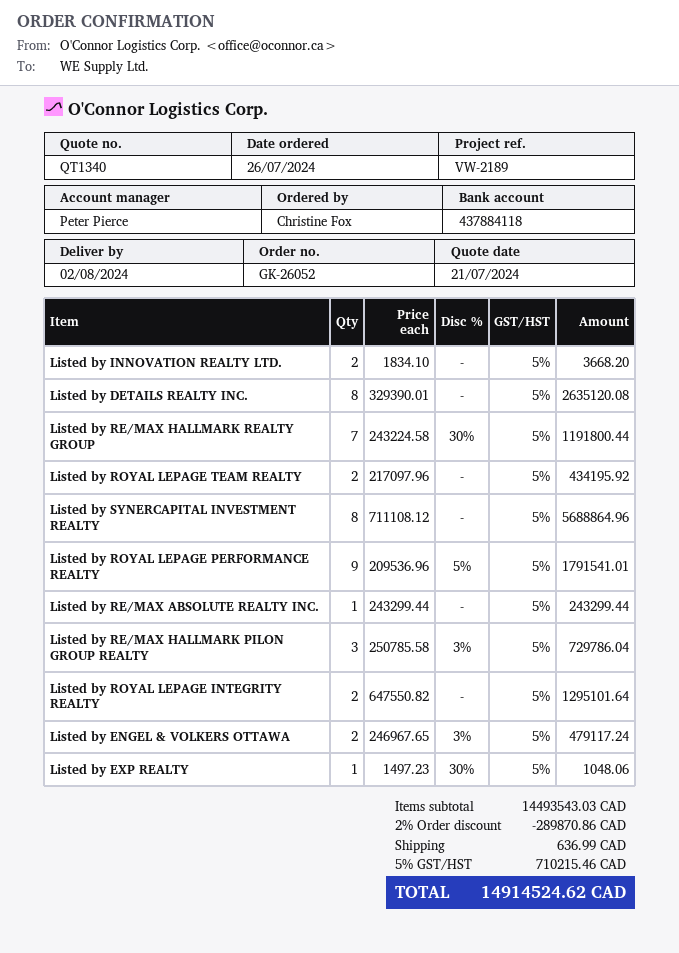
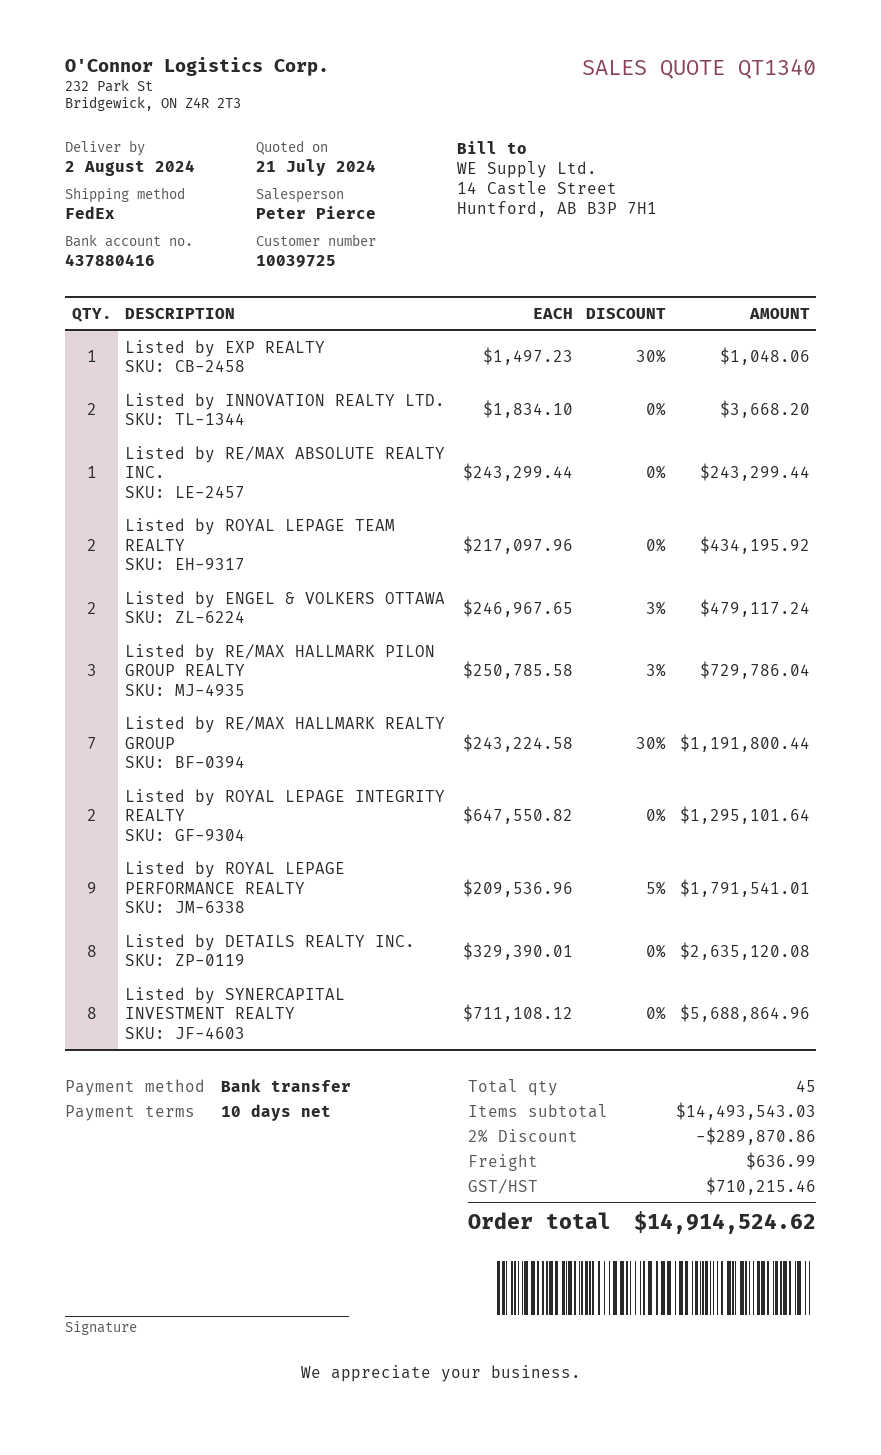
bank account: 437884118 -> 437880416

